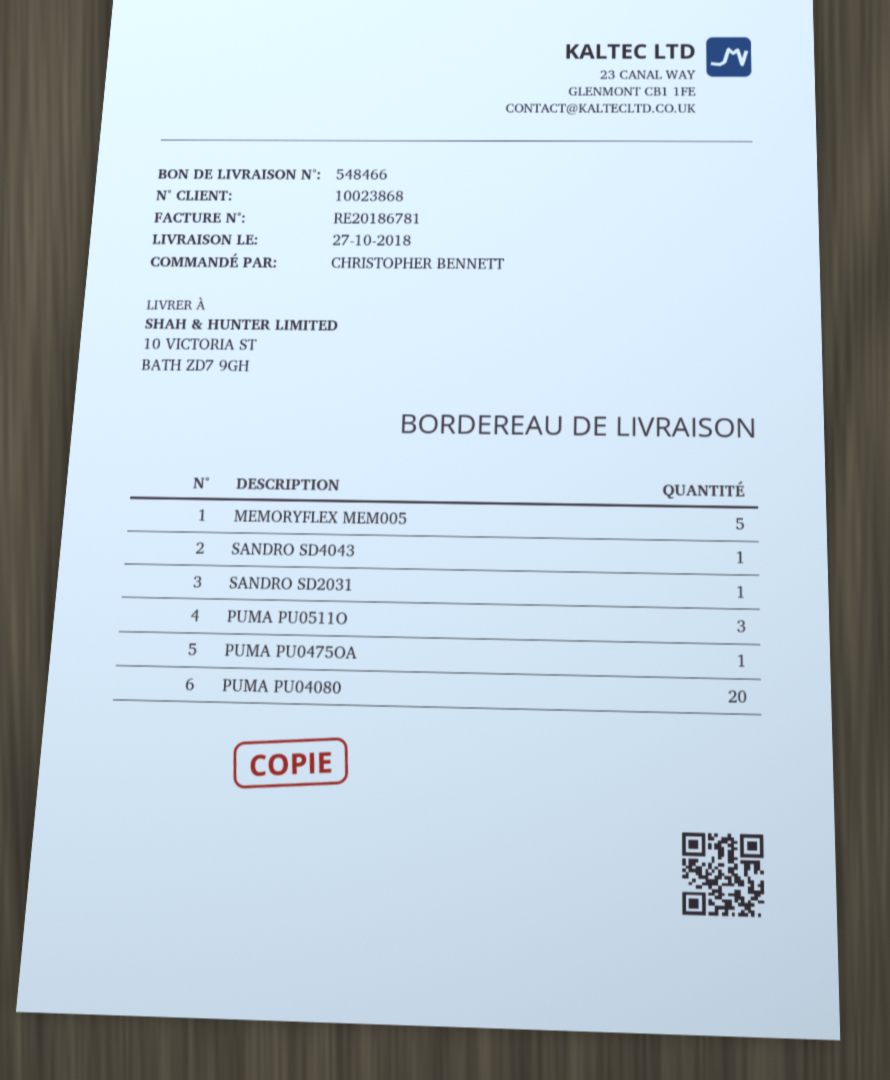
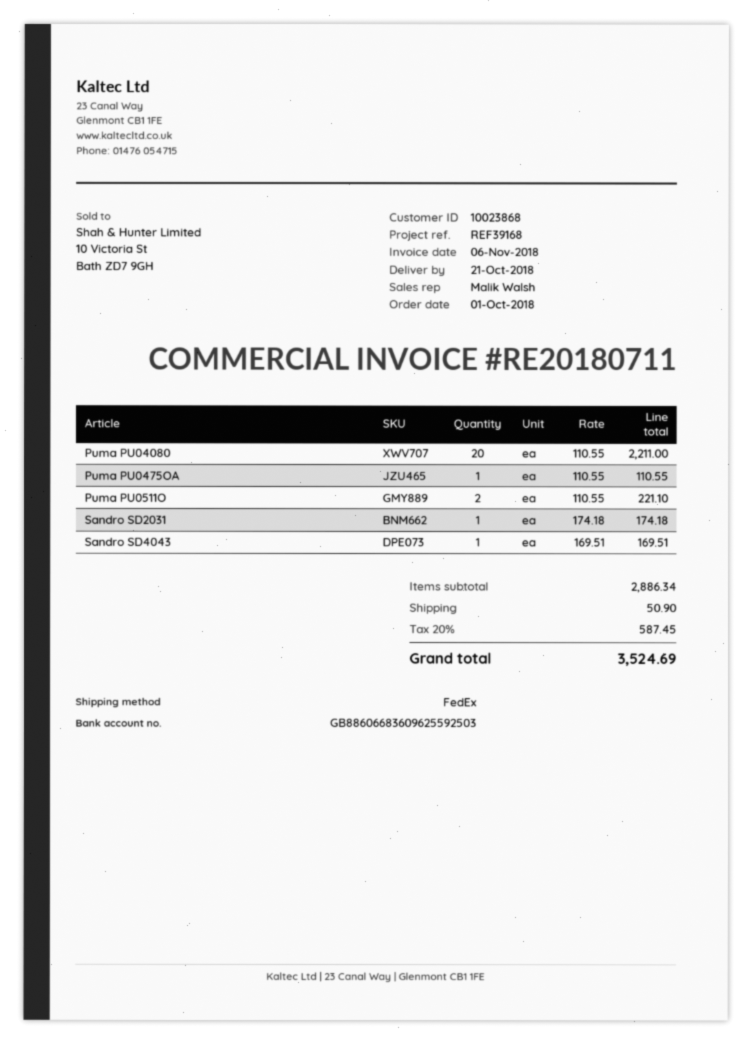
delivery date: 2018-10-27 -> 2018-10-21
invoice number: RE20186781 -> RE20180711
MEMORYFLEX MEM005: 5 -> none
PUMA PU0511O: 3 -> 2

